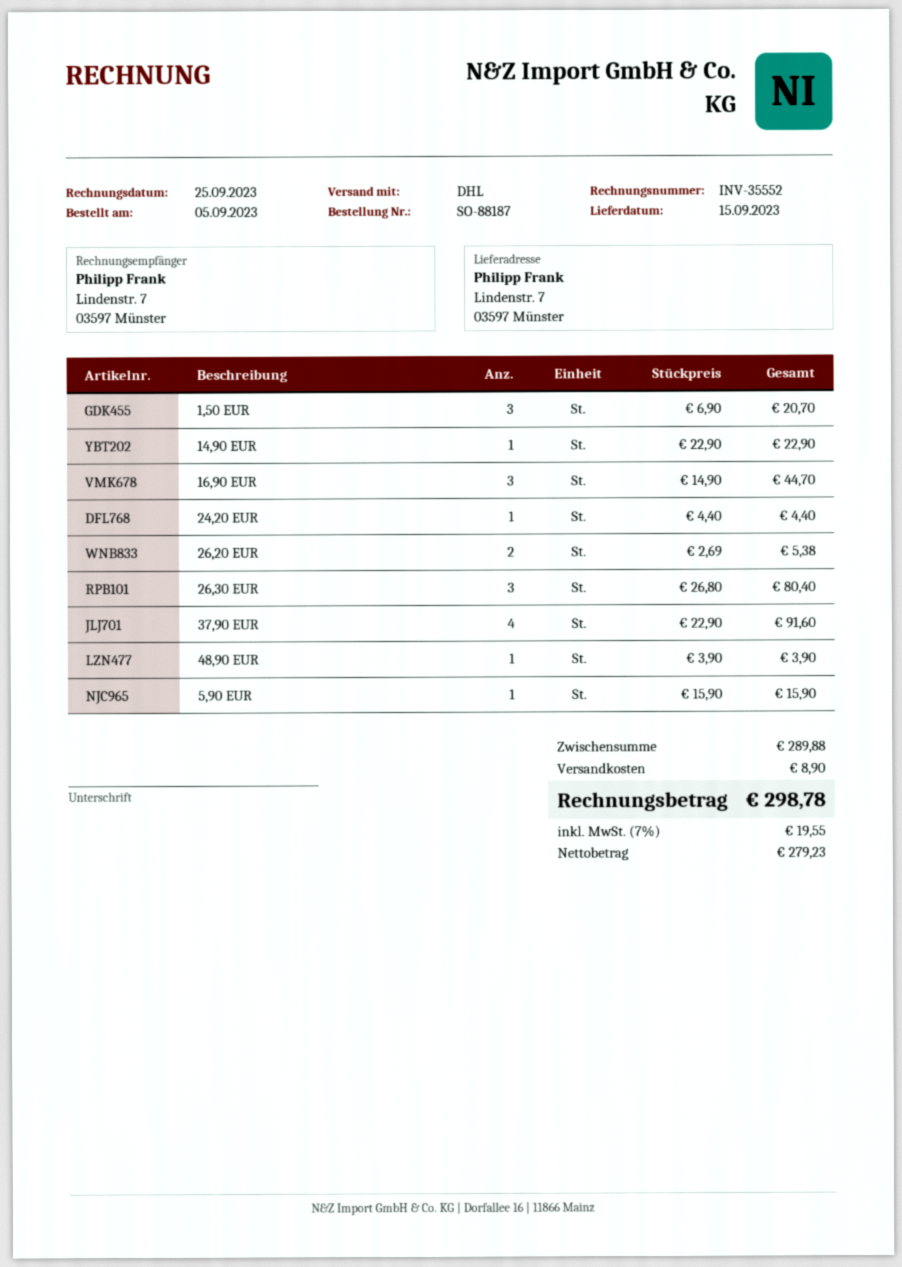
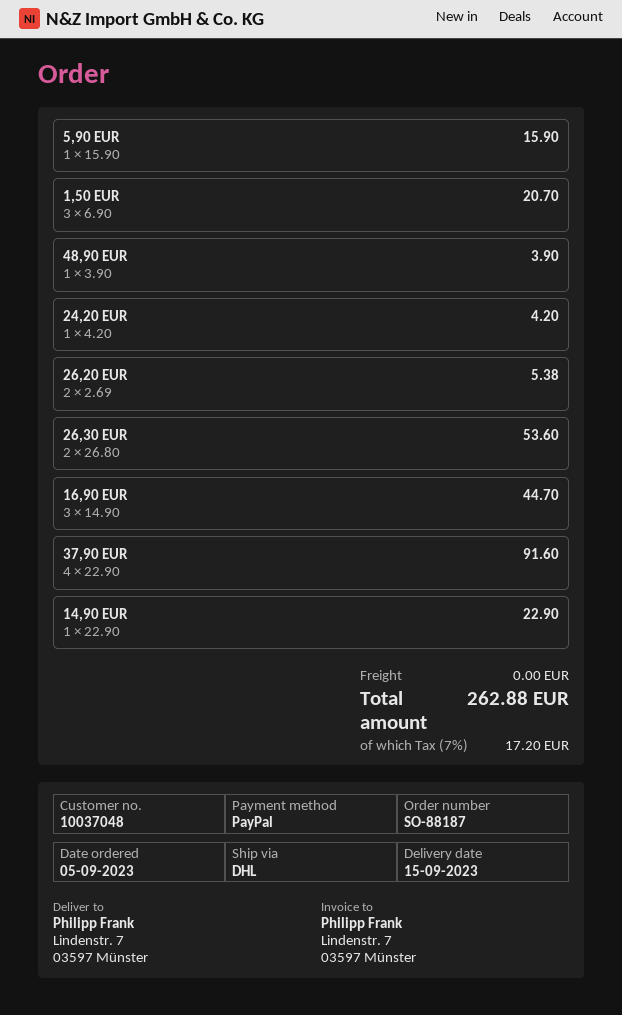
24,20 EUR: 1 x 4.40 = 4.40 -> 1 x 4.20 = 4.20
26,30 EUR: 3 x 26.80 = 80.40 -> 2 x 26.80 = 53.60
shipping: 8.90 -> 0.00
tax: 7% = 19.55 -> 7% = 17.20
total: 298.78 -> 262.88

